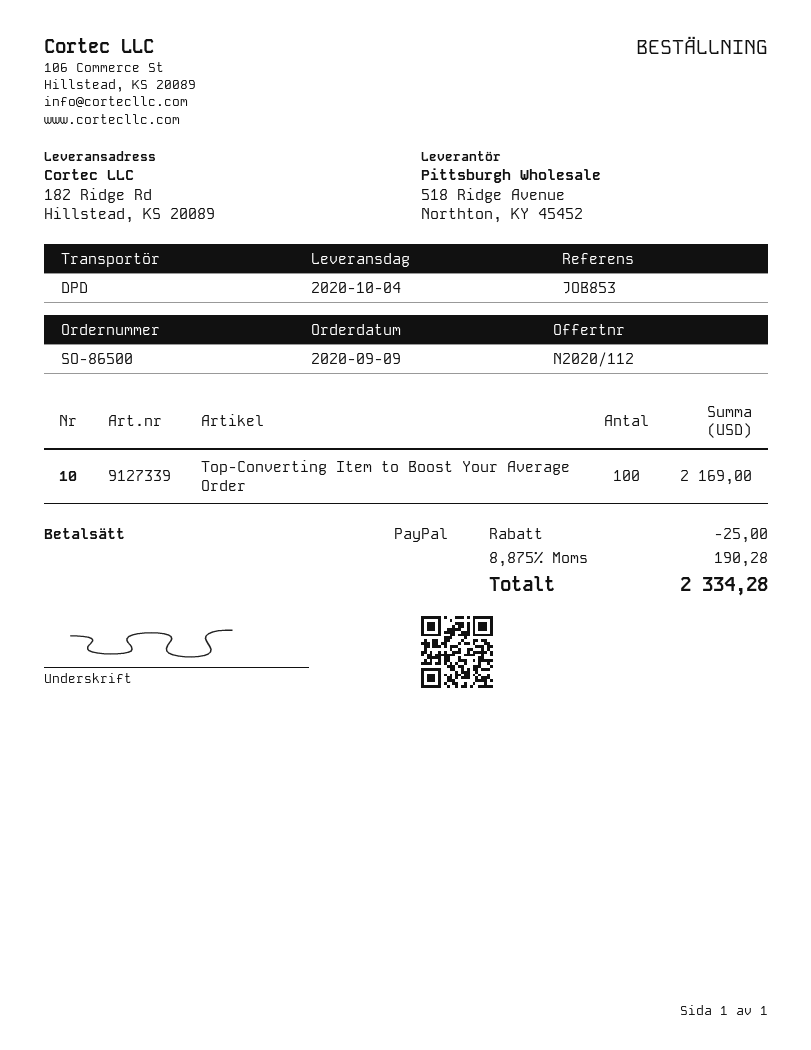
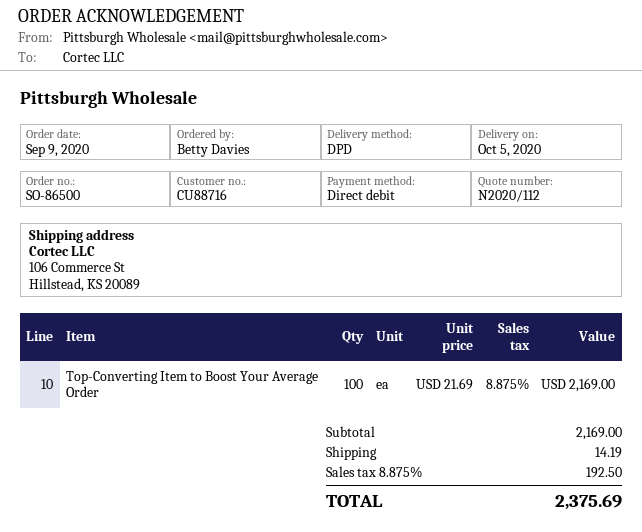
delivery date: 2020-10-04 -> 2020-10-05
payment method: PayPal -> direct debit
ship to: 182 Ridge Rd, Hillstead, KS 20089 -> 106 Commerce St, Hillstead, KS 20089
discount: 25.00 -> none
shipping: none -> 14.19
tax: 8.875% = 190.28 -> 8.875% = 192.50
total: 2334.28 -> 2375.69

